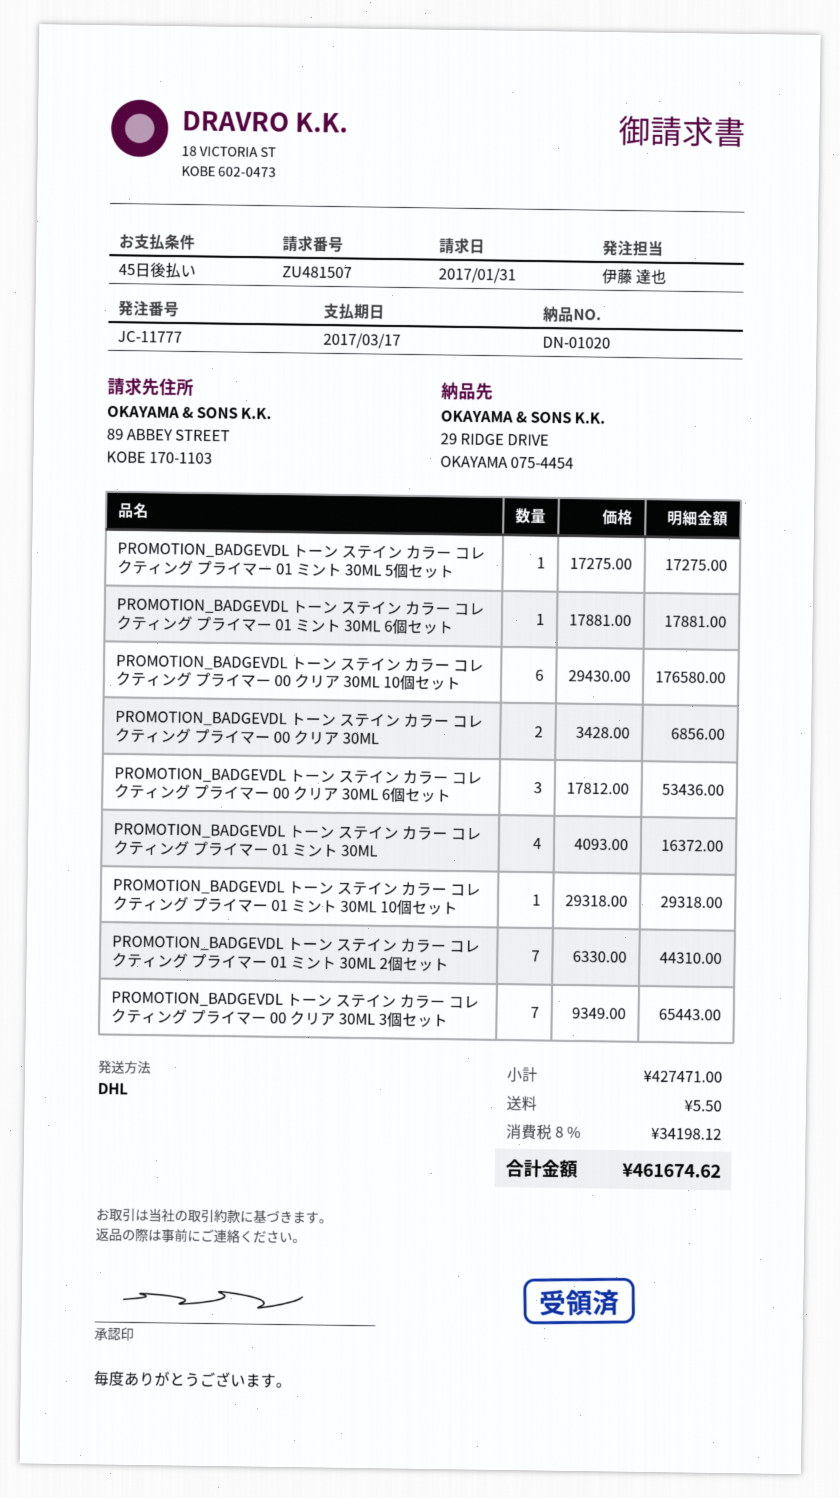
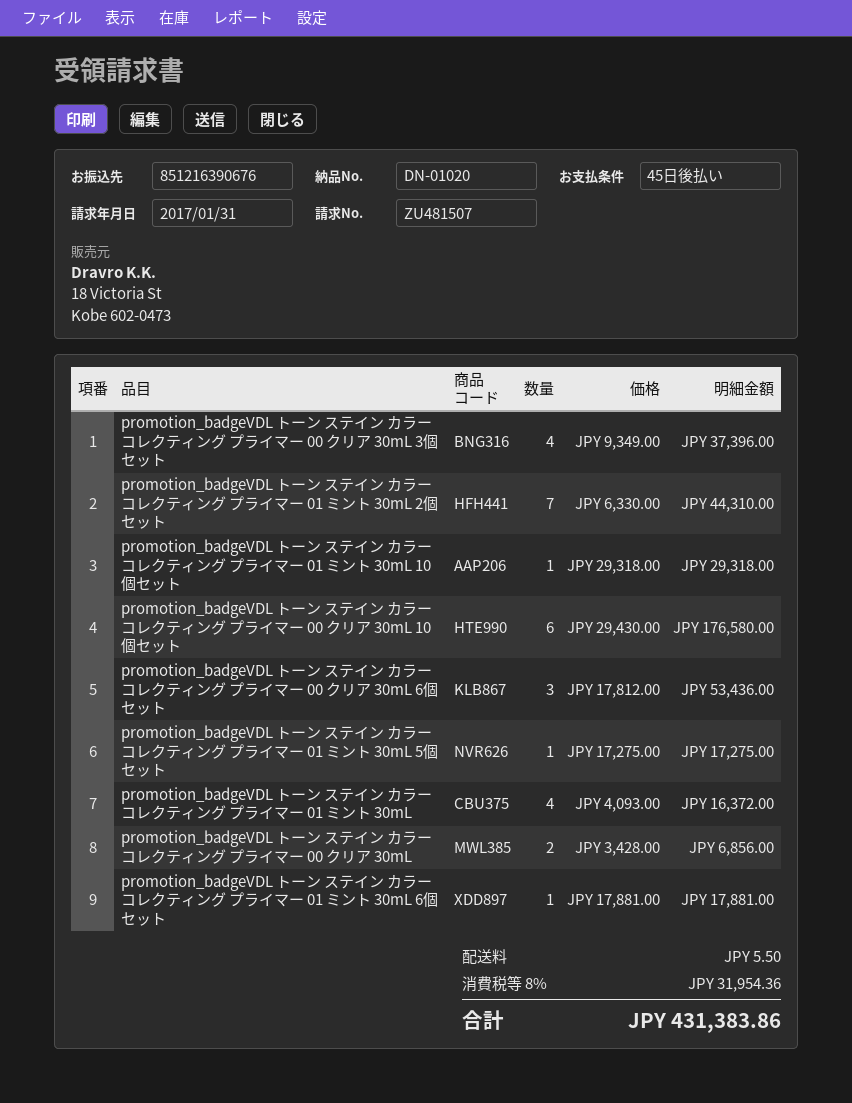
PROMOTION_BADGEVDL トーン ステイン カラー コレクティング プライマー 00 クリア 30ML 3個セット: 7 x 9349.00 = 65443.00 -> 4 x 9349.00 = 37396.00
tax: 8% = 34198.12 -> 8% = 31954.36
total: 461674.62 -> 431383.86

